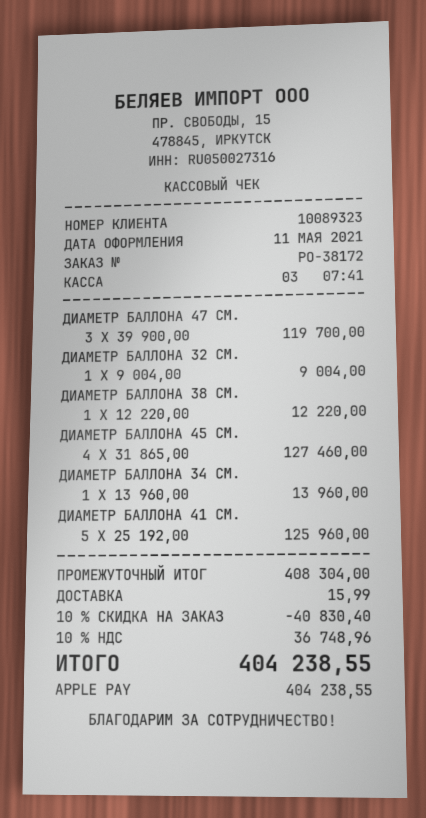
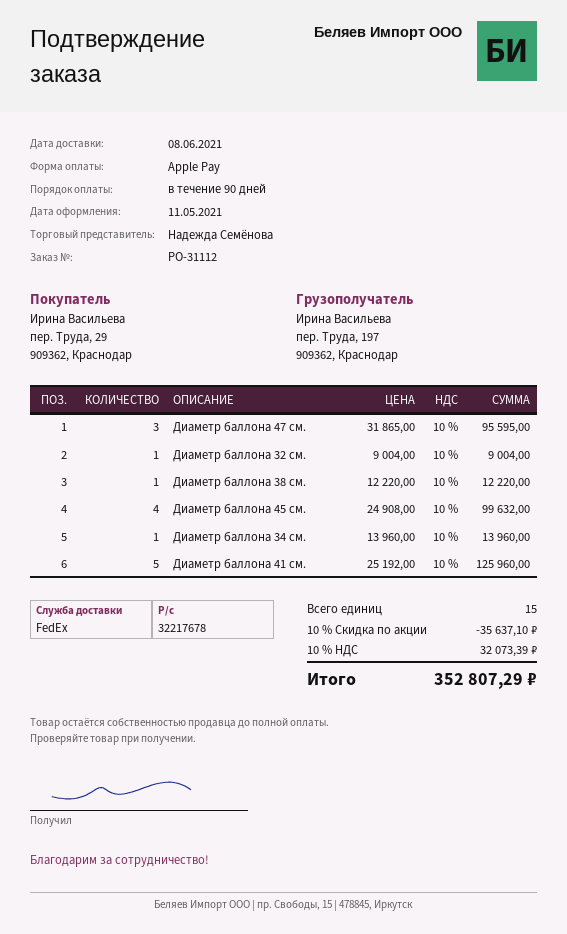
order number: PO-38172 -> PO-31112
ДИАМЕТР БАЛЛОНА 47 СМ.: 3 x 39900.00 = 119700.00 -> 3 x 31865.00 = 95595.00
ДИАМЕТР БАЛЛОНА 45 СМ.: 4 x 31865.00 = 127460.00 -> 4 x 24908.00 = 99632.00
discount: 10% = 40830.40 -> 10% = 35637.10
shipping: 15.99 -> none
tax: 10% = 36748.96 -> 10% = 32073.39
total: 404238.55 -> 352807.29

